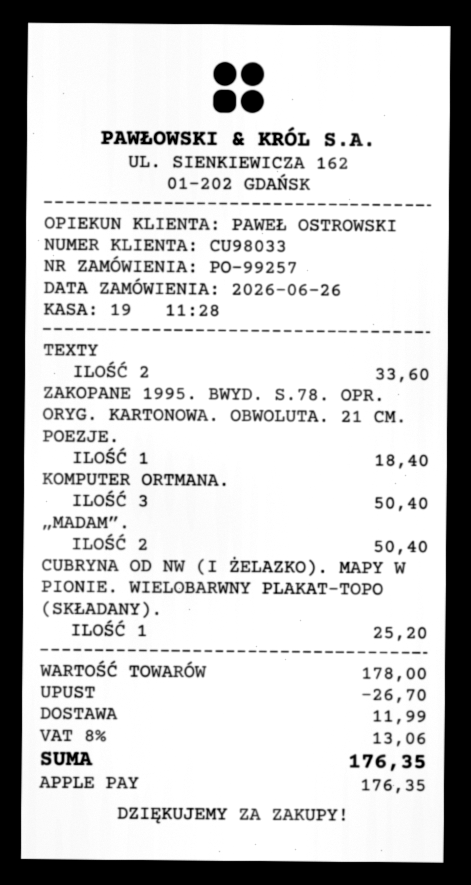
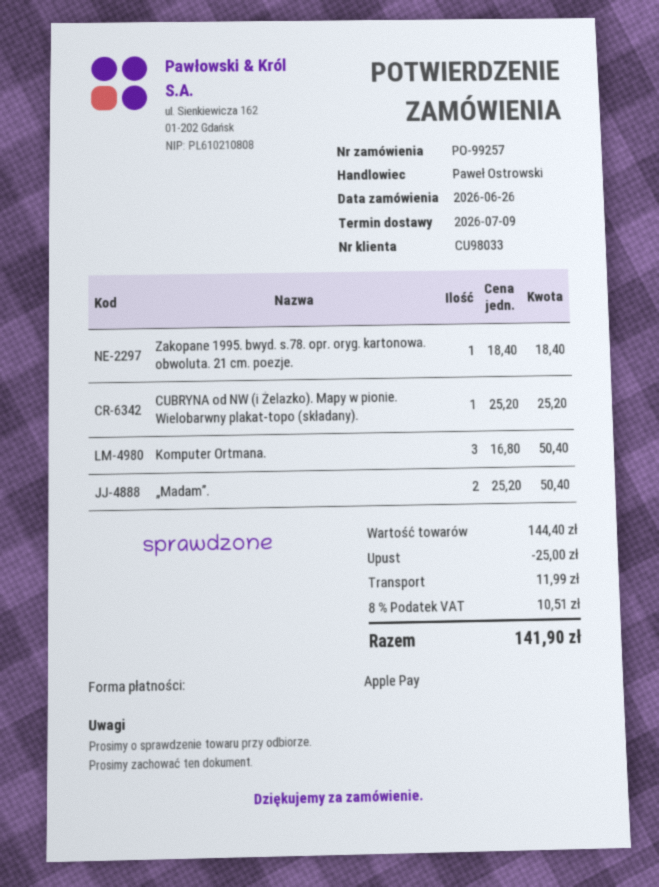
TEXTY: 2 for 33.60 -> none
subtotal: 178.00 -> 144.40
discount: 26.70 -> 25.00
tax: 8% = 13.06 -> 8% = 10.51
total: 176.35 -> 141.90

